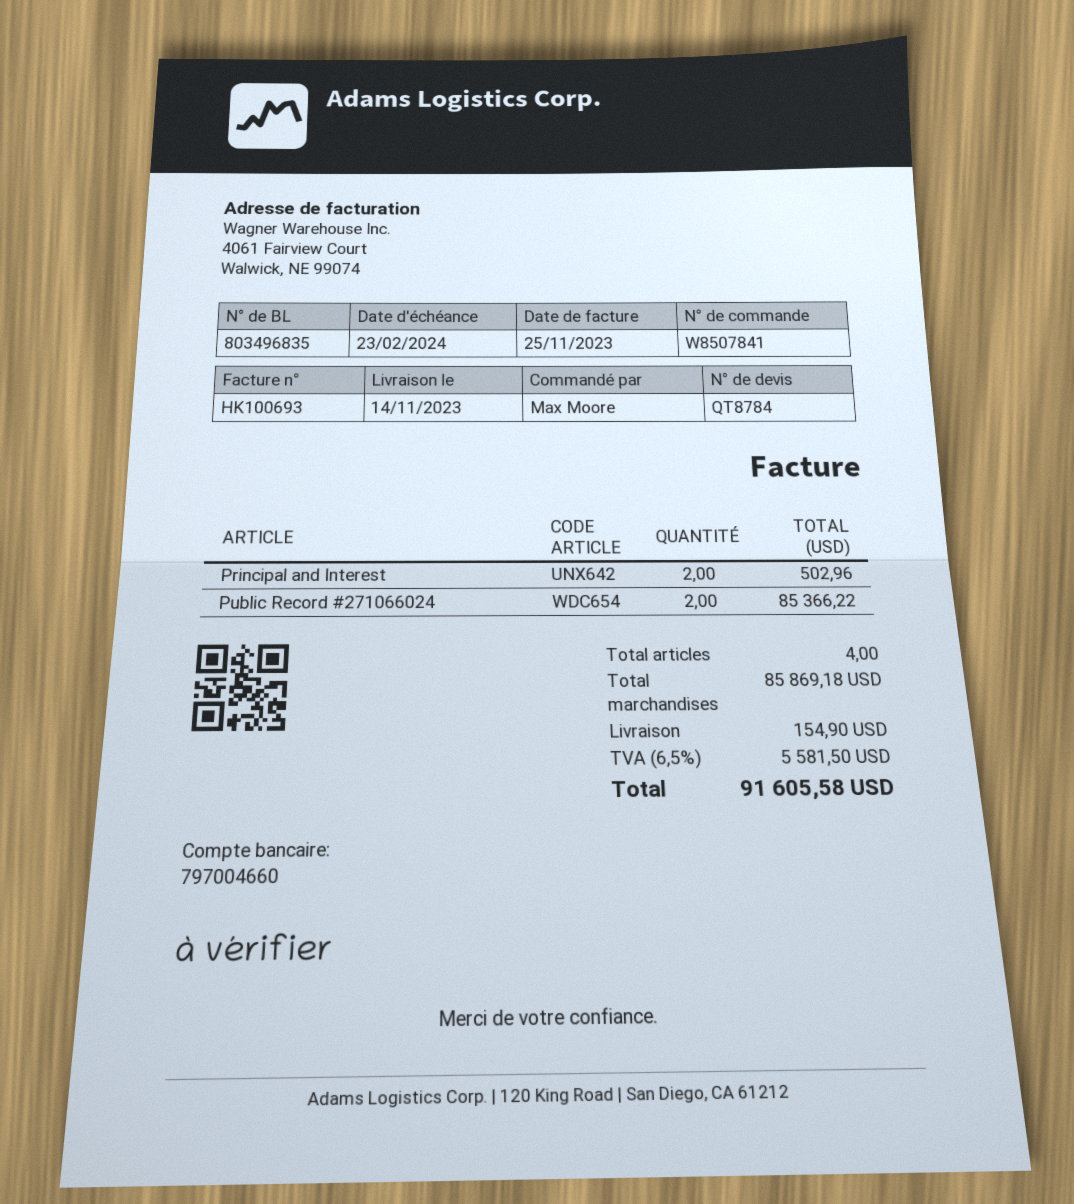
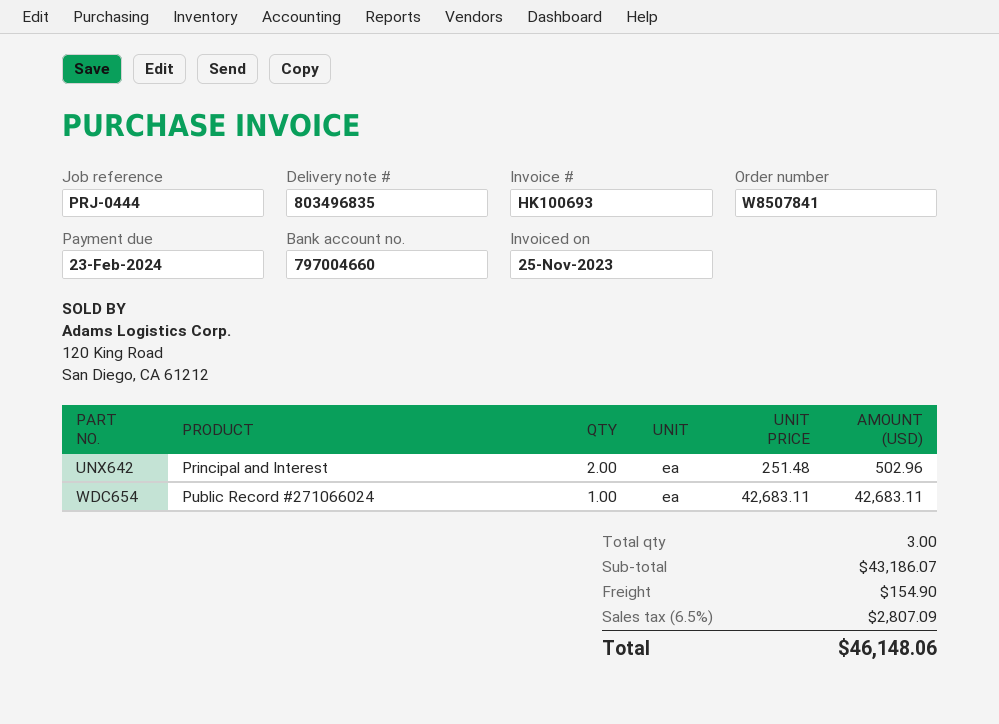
Public Record #271066024: 2 for 85366.22 -> 1 for 42683.11
total quantity: 4 -> 3
subtotal: 85869.18 -> 43186.07
tax: 6.5% = 5581.50 -> 6.5% = 2807.09
total: 91605.58 -> 46148.06

